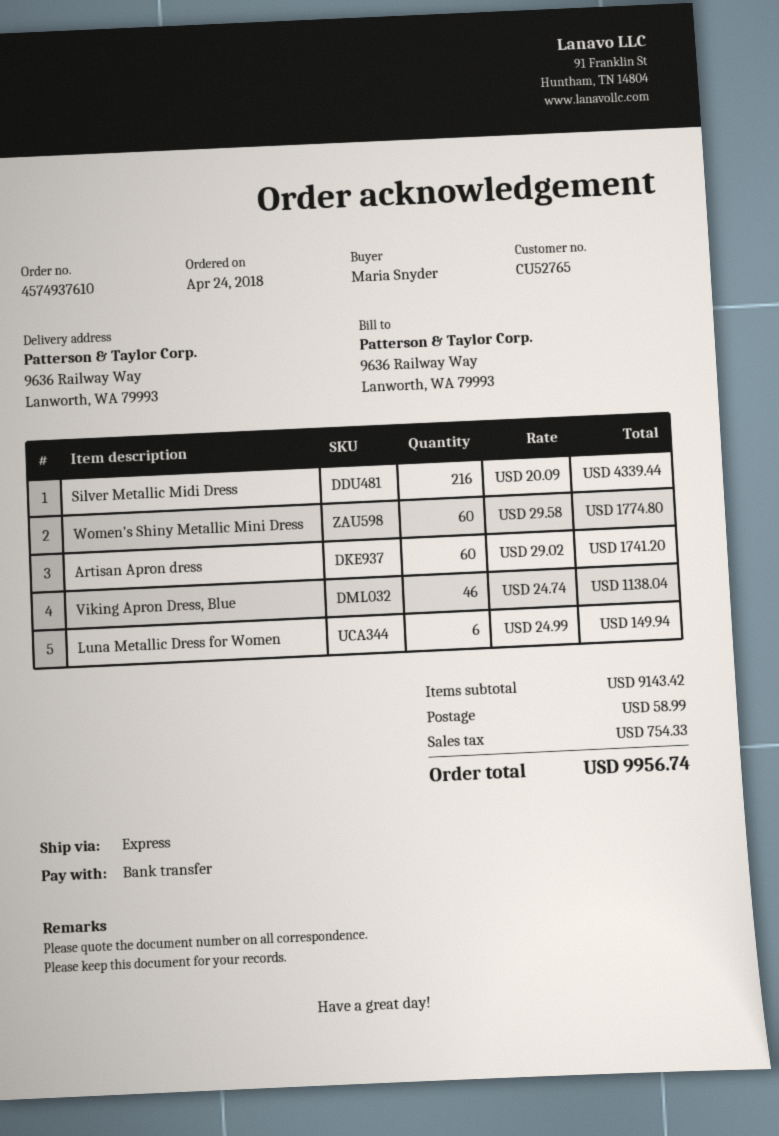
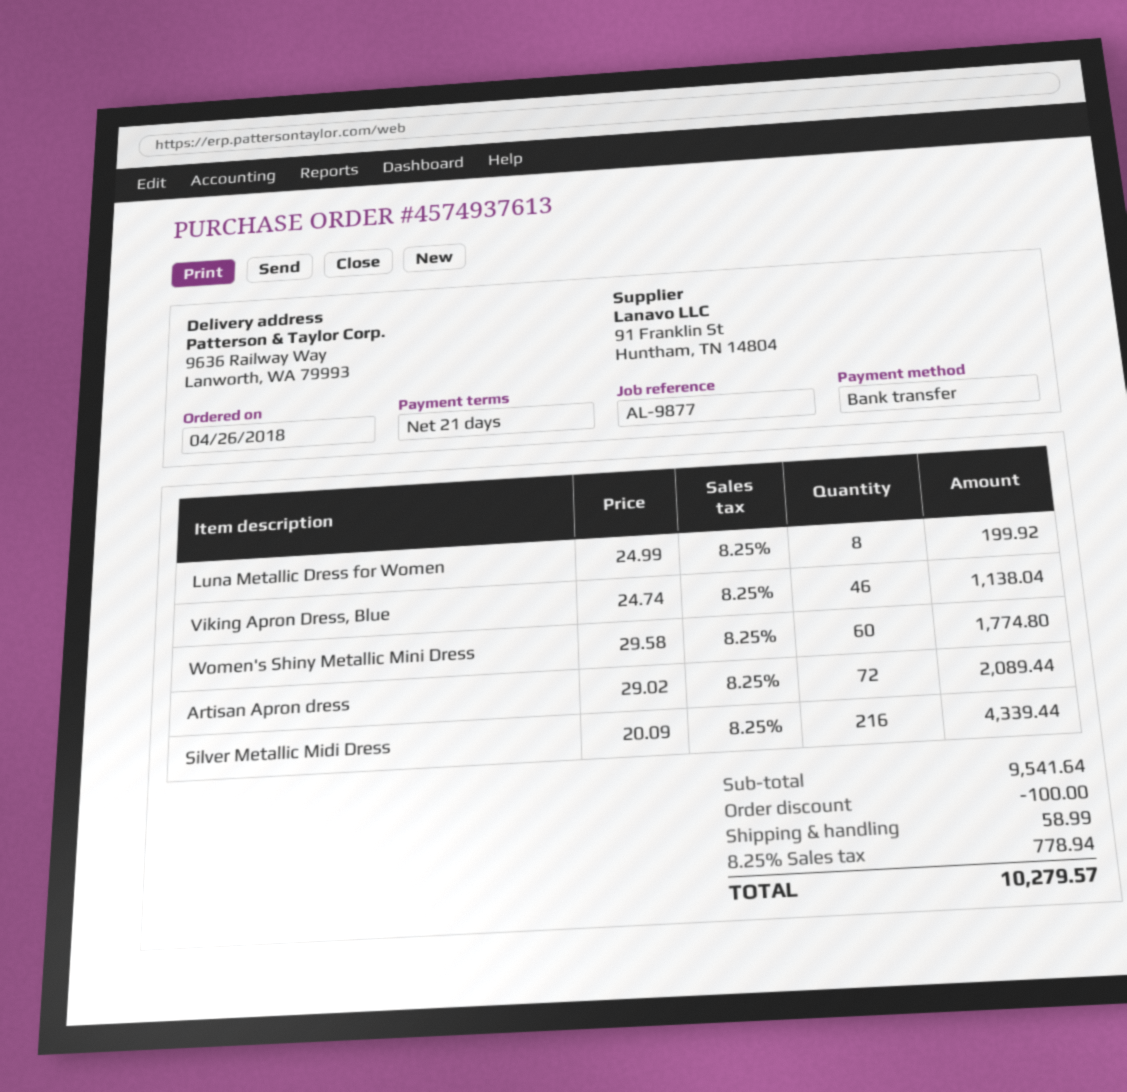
order number: 4574937610 -> 4574937613
order date: 2018-04-24 -> 2018-04-26
Artisan Apron dress: 60 x 29.02 = 1741.20 -> 72 x 29.02 = 2089.44
Luna Metallic Dress for Women: 6 x 24.99 = 149.94 -> 8 x 24.99 = 199.92
subtotal: 9143.42 -> 9541.64
discount: none -> 100.00
tax: 754.33 -> 778.94
total: 9956.74 -> 10279.57

